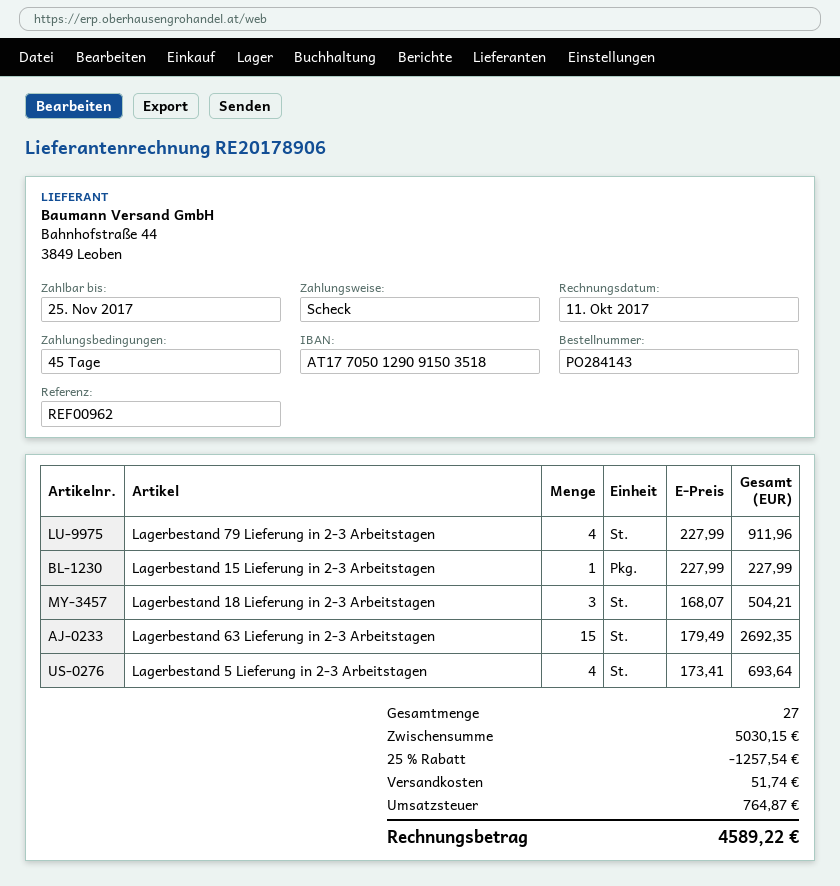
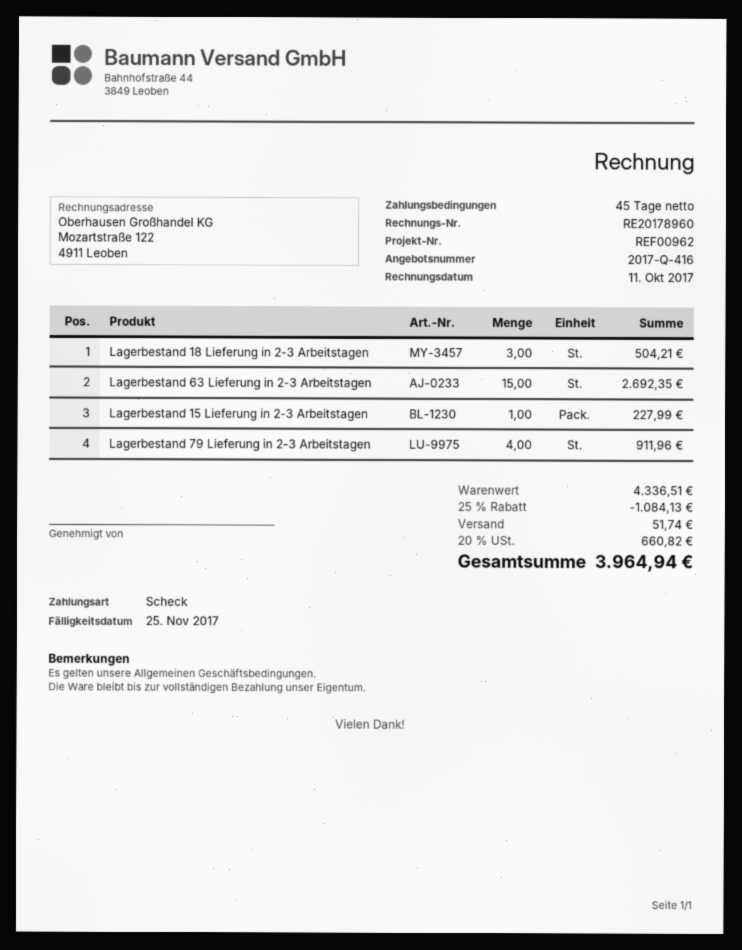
invoice number: RE20178906 -> RE20178960
Lagerbestand 5 Lieferung in 2-3 Arbeitstagen: 4 for 693.64 -> none
subtotal: 5030.15 -> 4336.51
discount: 25% = 1257.54 -> 25% = 1084.13
tax: 764.87 -> 660.82
total: 4589.22 -> 3964.94

